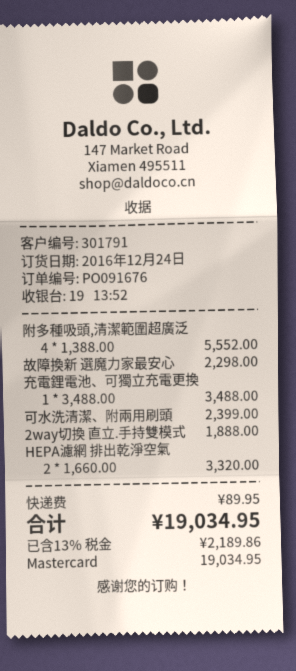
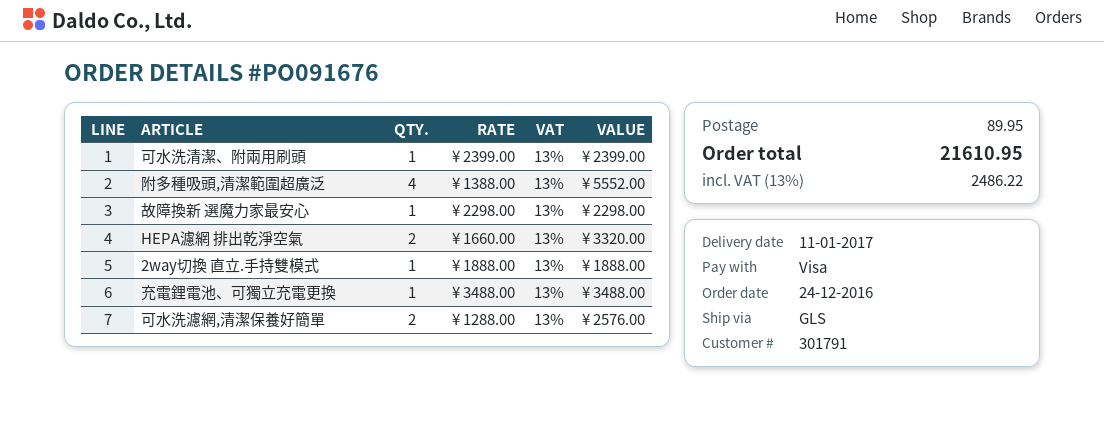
payment method: Mastercard -> Visa
可水洗濾網,清潔保養好簡單: none -> 2 x 1288.00 = 2576.00
tax: 13% = 2189.86 -> 13% = 2486.22
total: 19034.95 -> 21610.95

